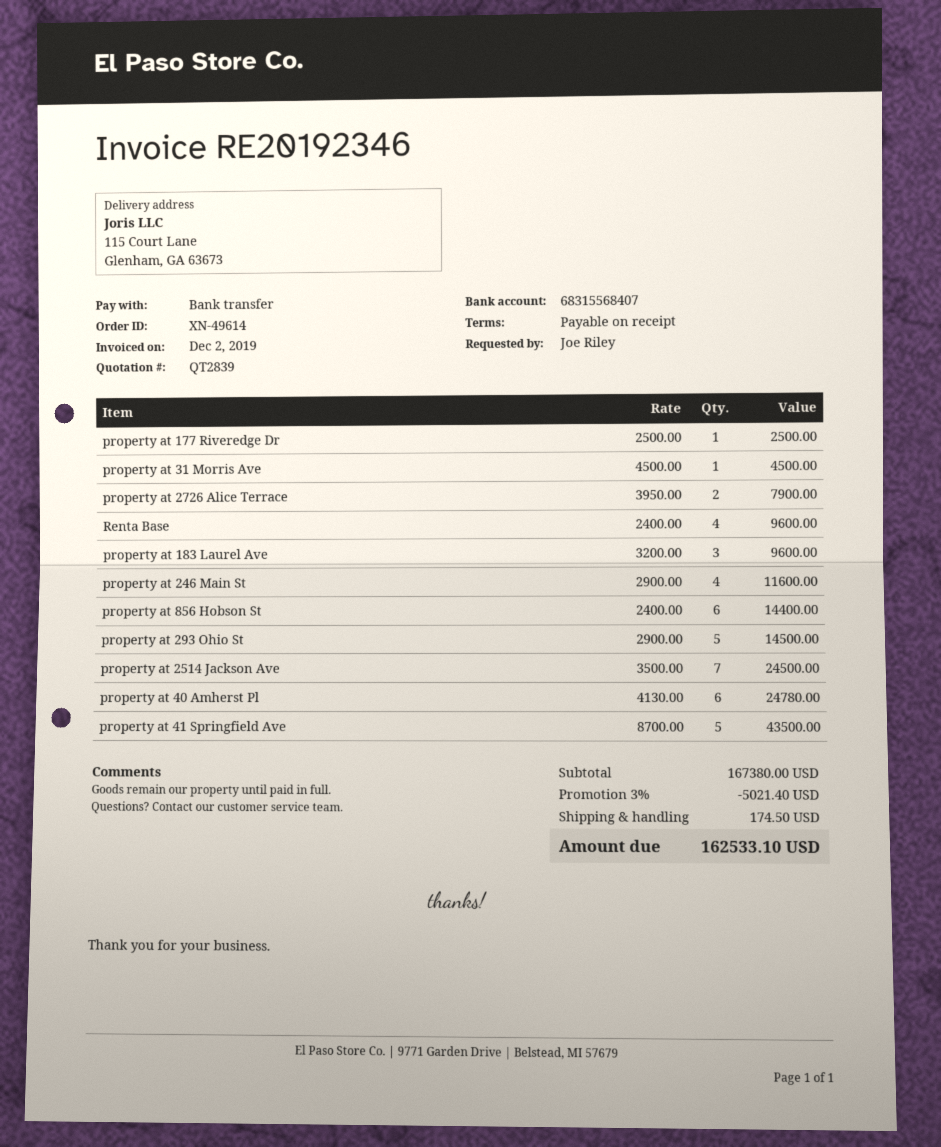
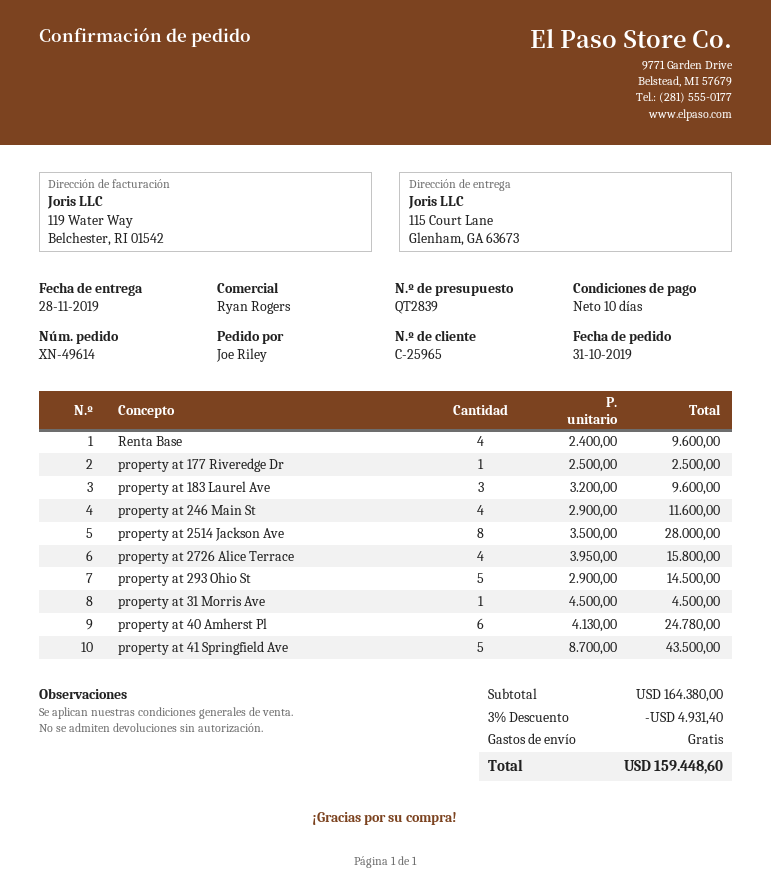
payment terms: on receipt -> 10 days
property at 2726 Alice Terrace: 2 x 3950.00 = 7900.00 -> 4 x 3950.00 = 15800.00
property at 856 Hobson St: 6 x 2400.00 = 14400.00 -> none
property at 2514 Jackson Ave: 7 x 3500.00 = 24500.00 -> 8 x 3500.00 = 28000.00
subtotal: 167380.00 -> 164380.00
discount: 3% = 5021.40 -> 3% = 4931.40
shipping: 174.50 -> 0.00
total: 162533.10 -> 159448.60

